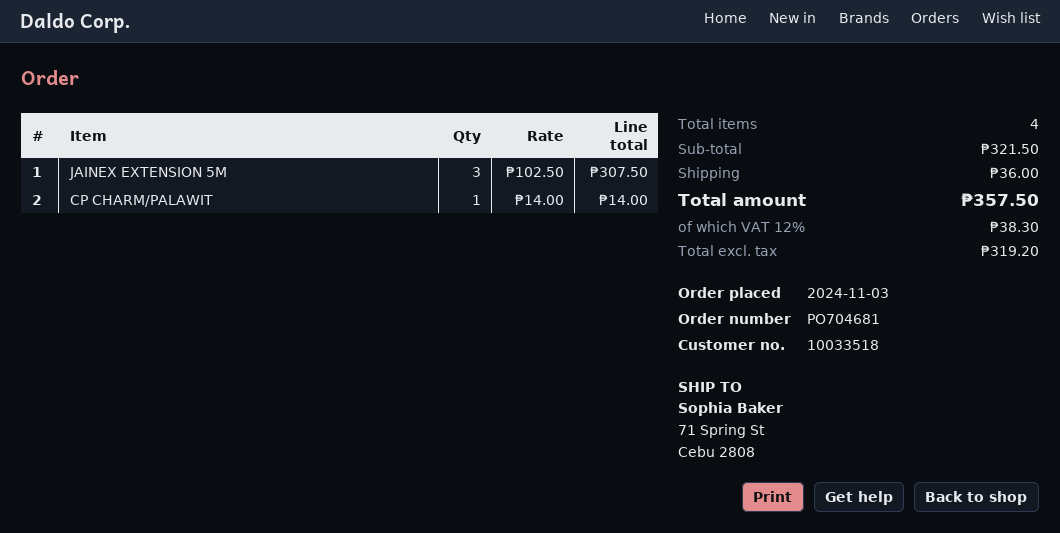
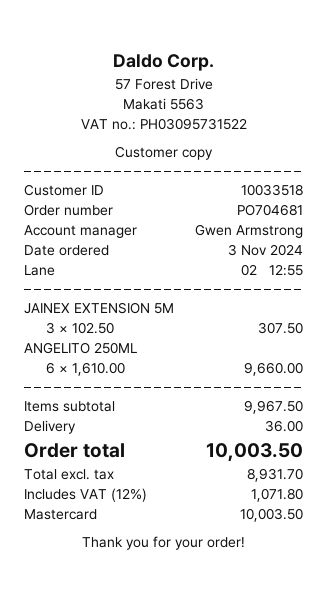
CP CHARM/PALAWIT: 1 x 14.00 = 14.00 -> none
ANGELITO 250ML: none -> 6 x 1610.00 = 9660.00
subtotal: 321.50 -> 9967.50
net: 319.20 -> 8931.70
tax: 12% = 38.30 -> 12% = 1071.80
total: 357.50 -> 10003.50

